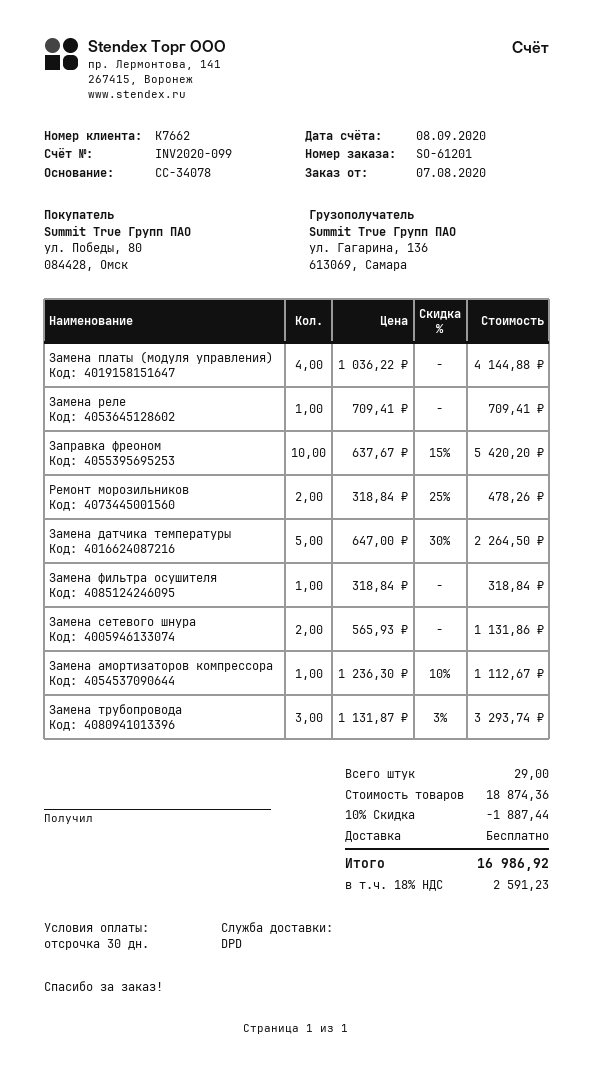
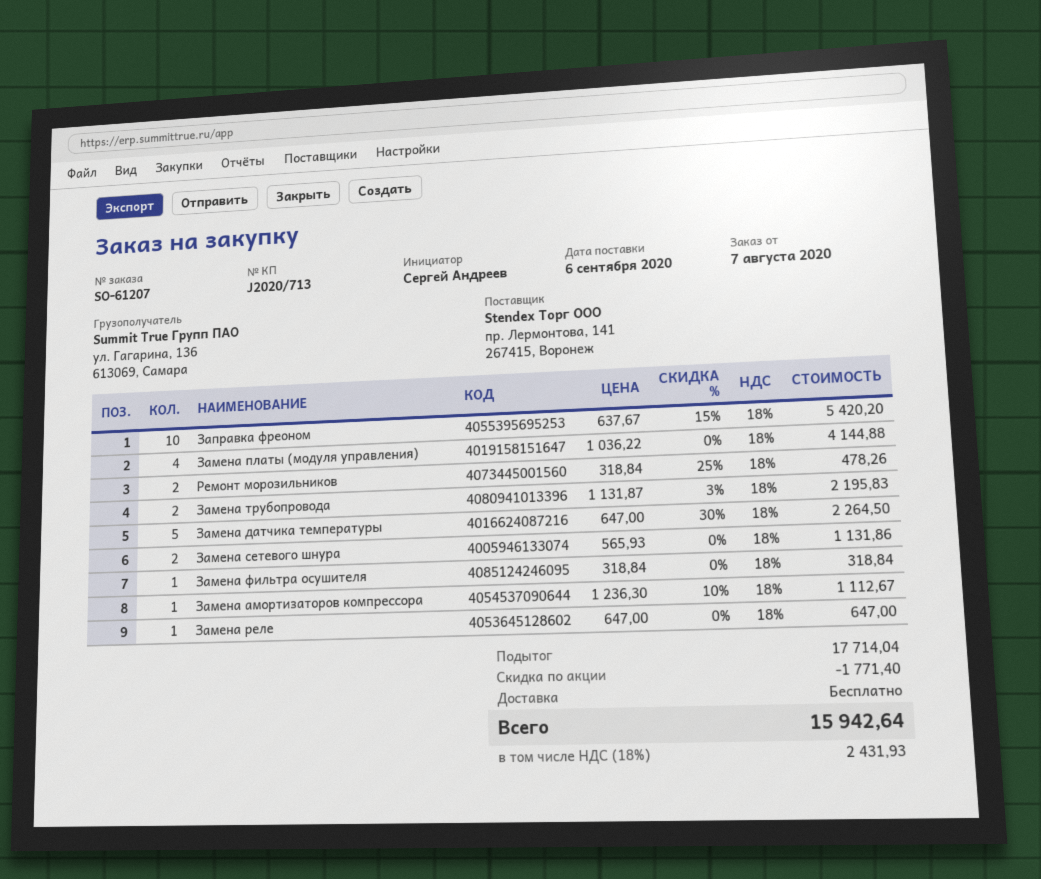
order number: SO-61201 -> SO-61207
Замена реле: 1 x 709.41 = 709.41 -> 1 x 647.00 = 647.00
Замена трубопровода: 3 x 1131.87 - 3% = 3293.74 -> 2 x 1131.87 - 3% = 2195.83
subtotal: 18874.36 -> 17714.04
discount: 1887.44 -> 1771.40
tax: 18% = 2591.23 -> 18% = 2431.93
total: 16986.92 -> 15942.64

